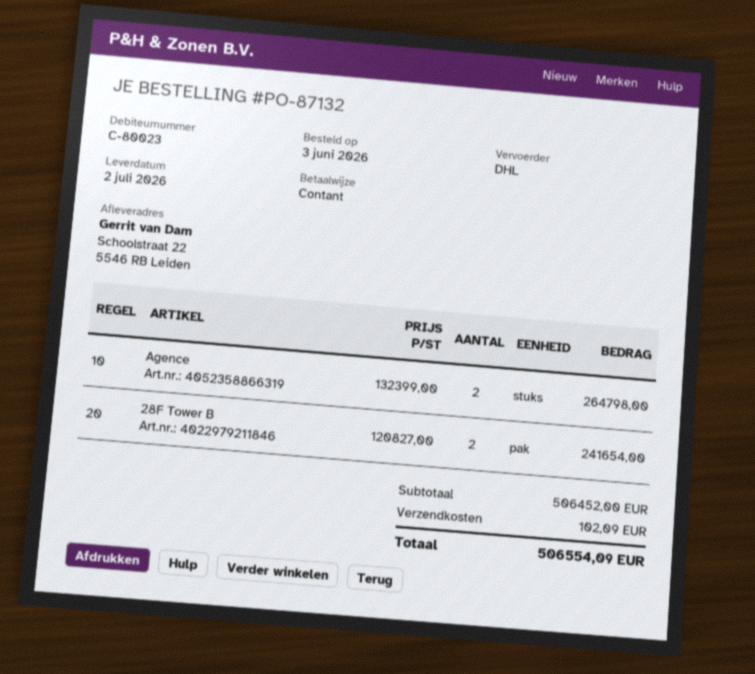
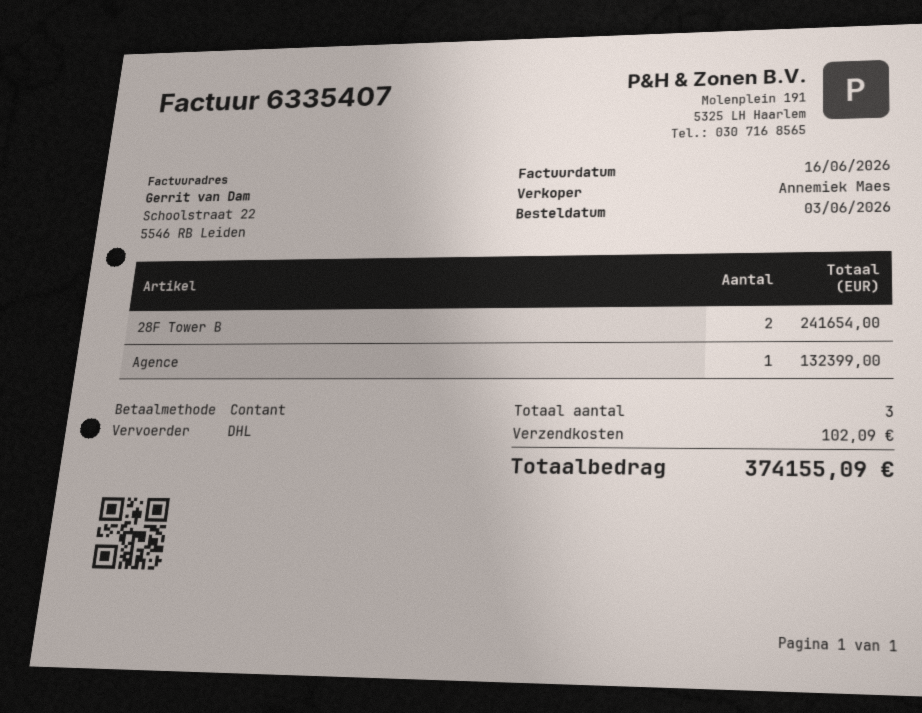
Agence: 2 for 264798.00 -> 1 for 132399.00
total: 506554.09 -> 374155.09

